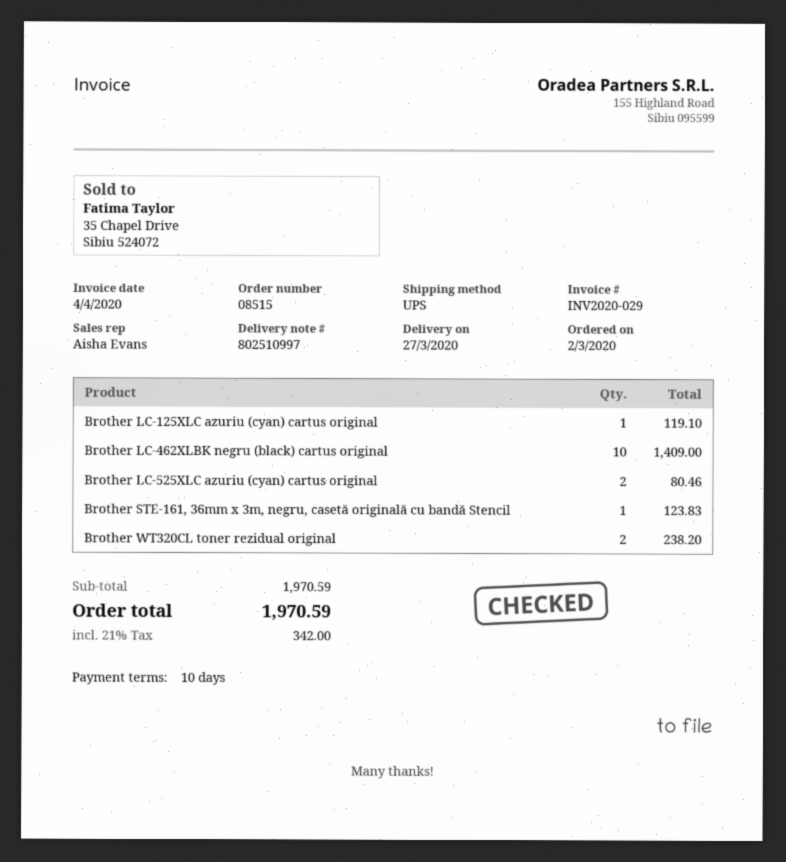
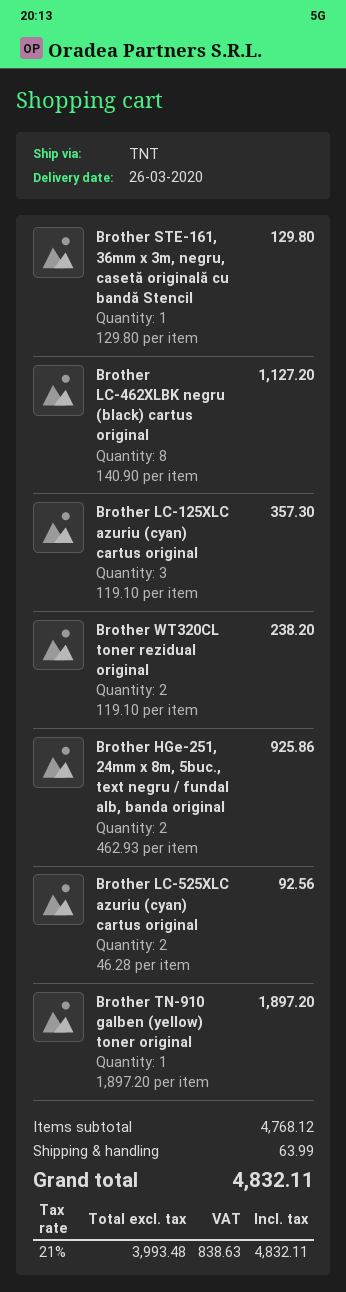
delivery date: 2020-03-27 -> 2020-03-26
shipping method: UPS -> TNT
Brother LC-125XLC azuriu (cyan) cartus original: 1 for 119.10 -> 3 for 357.30
Brother LC-462XLBK negru (black) cartus original: 10 for 1409.00 -> 8 for 1127.20
Brother LC-525XLC azuriu (cyan) cartus original: 2 for 80.46 -> 2 for 92.56
Brother STE-161, 36mm x 3m, negru, casetă originală cu bandă Stencil: 1 for 123.83 -> 1 for 129.80
Brother HGe-251, 24mm x 8m, 5buc., text negru / fundal alb, banda original: none -> 2 for 925.86
Brother TN-910 galben (yellow) toner original: none -> 1 for 1897.20
subtotal: 1970.59 -> 4768.12
shipping: none -> 63.99
tax: 21% = 342.00 -> 21% = 838.63
total: 1970.59 -> 4832.11

